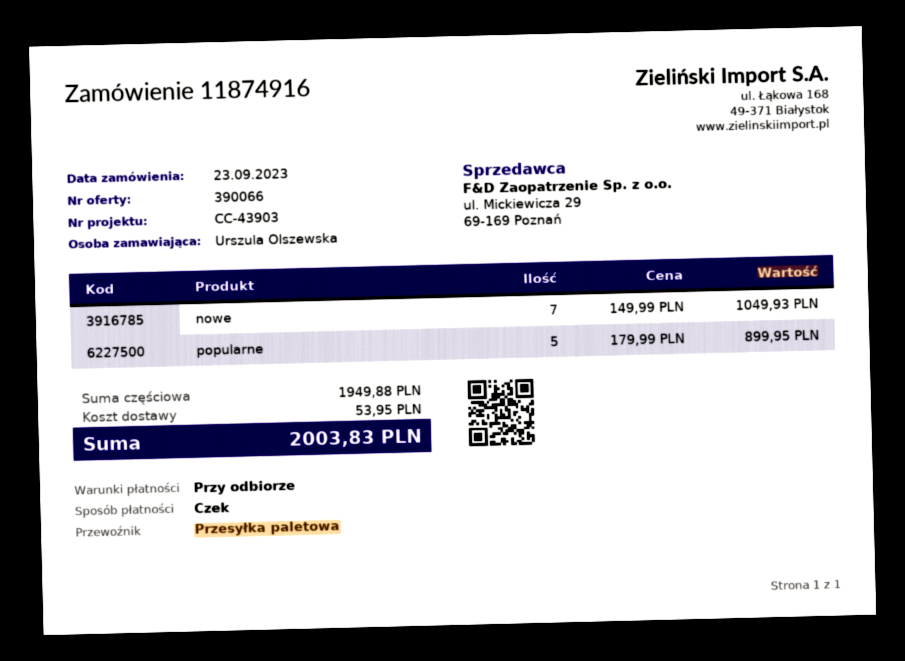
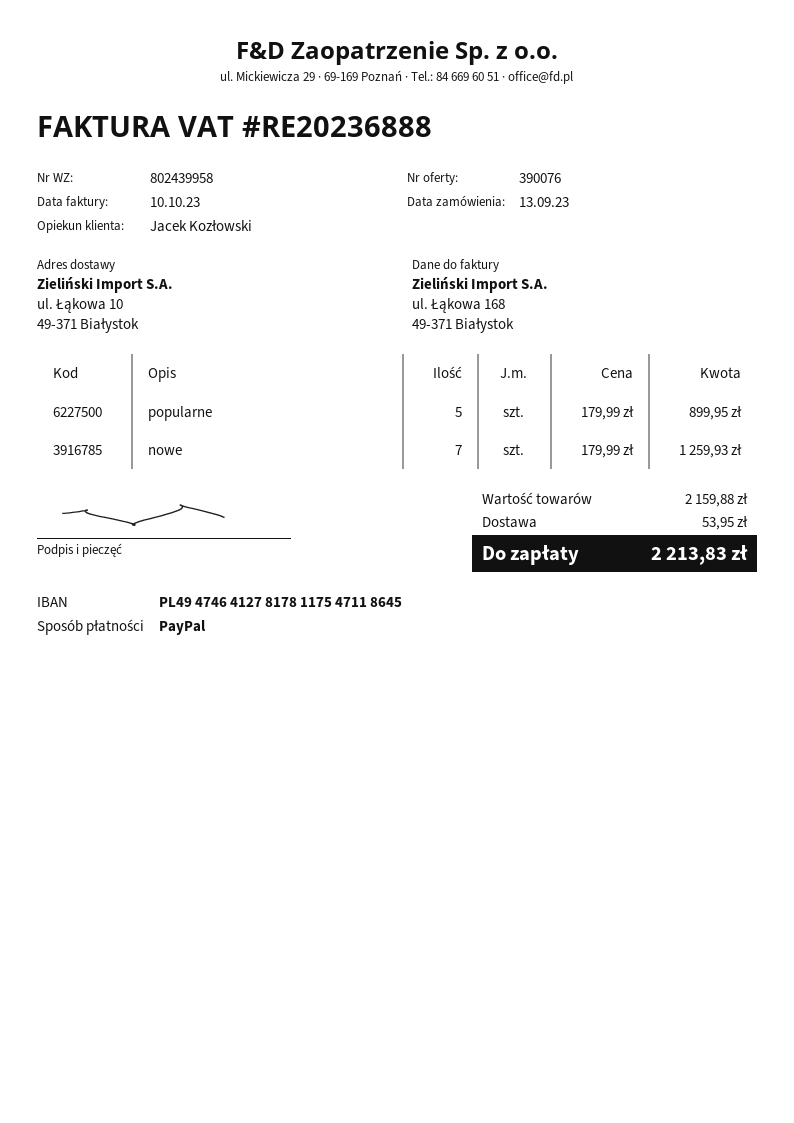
quote number: 390066 -> 390076
order date: 2023-09-23 -> 2023-09-13
payment method: cheque -> PayPal
nowe: 7 x 149.99 = 1049.93 -> 7 x 179.99 = 1259.93
subtotal: 1949.88 -> 2159.88
total: 2003.83 -> 2213.83

